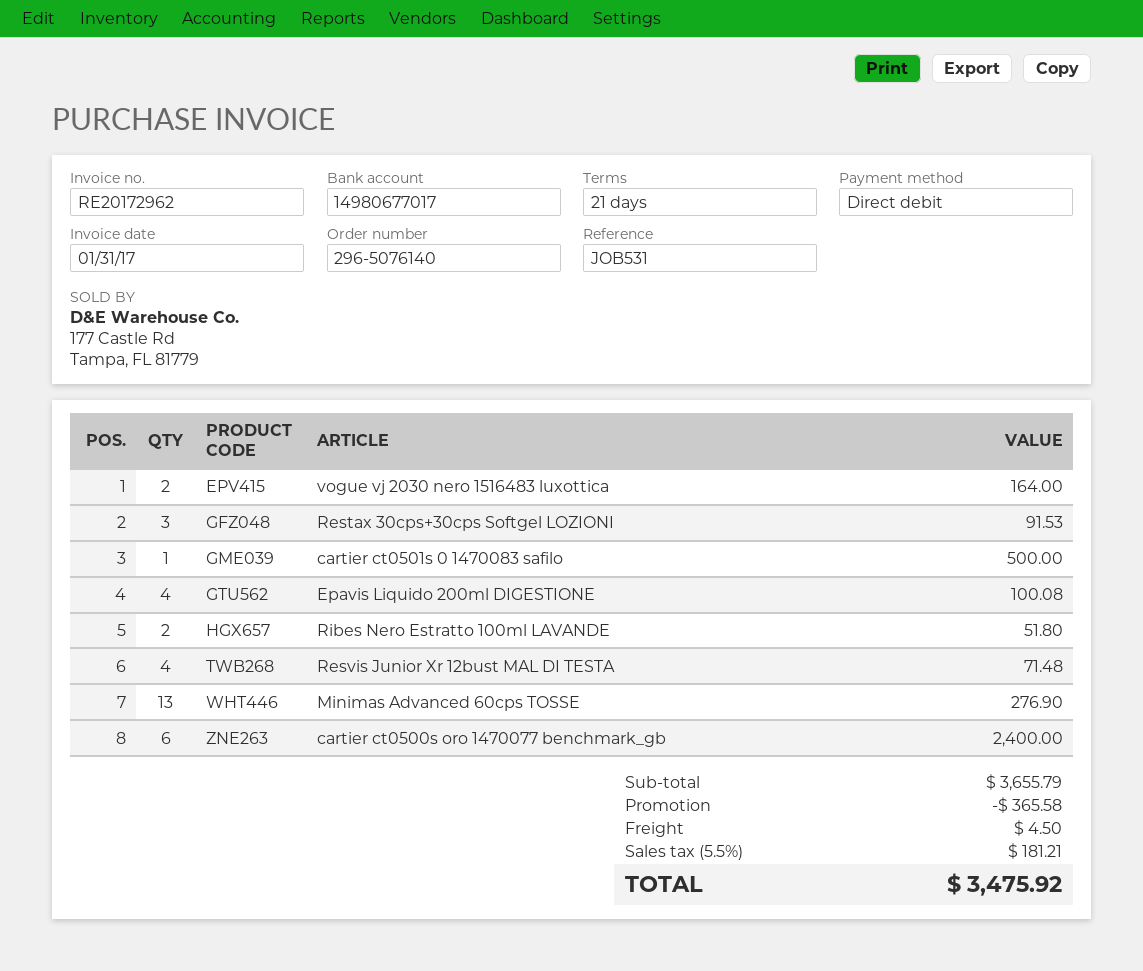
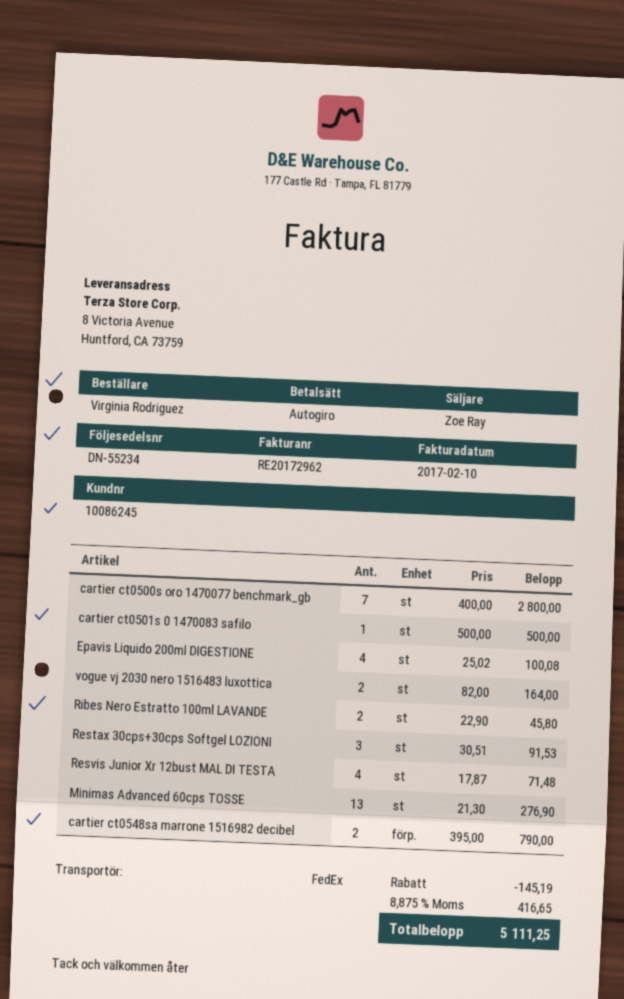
invoice date: 2017-01-31 -> 2017-02-10
Ribes Nero Estratto 100ml LAVANDE: 2 for 51.80 -> 2 for 45.80
cartier ct0500s oro 1470077 benchmark_gb: 6 for 2400.00 -> 7 for 2800.00
cartier ct0548sa marrone 1516982 decibel: none -> 2 for 790.00
discount: 365.58 -> 145.19
shipping: 4.50 -> none
tax: 5.5% = 181.21 -> 8.875% = 416.65
total: 3475.92 -> 5111.25

